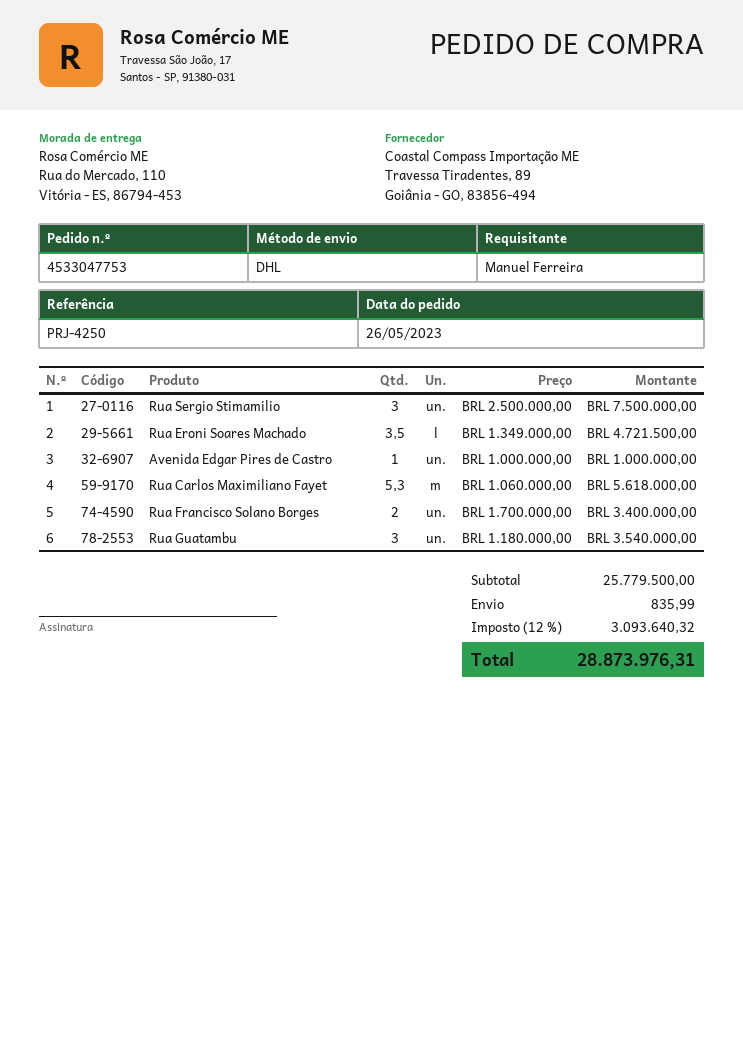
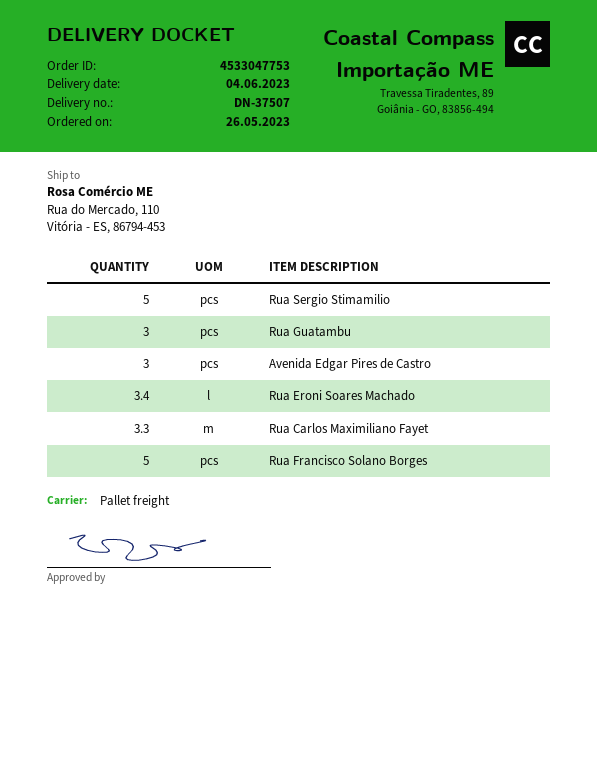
shipping method: DHL -> pallet freight
Rua Sergio Stimamilio: 3 -> 5
Rua Eroni Soares Machado: 3.5 -> 3.4
Avenida Edgar Pires de Castro: 1 -> 3
Rua Carlos Maximiliano Fayet: 5.3 -> 3.3
Rua Francisco Solano Borges: 2 -> 5

